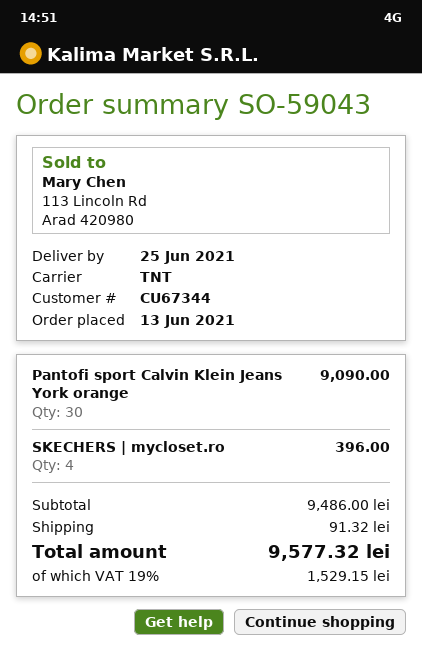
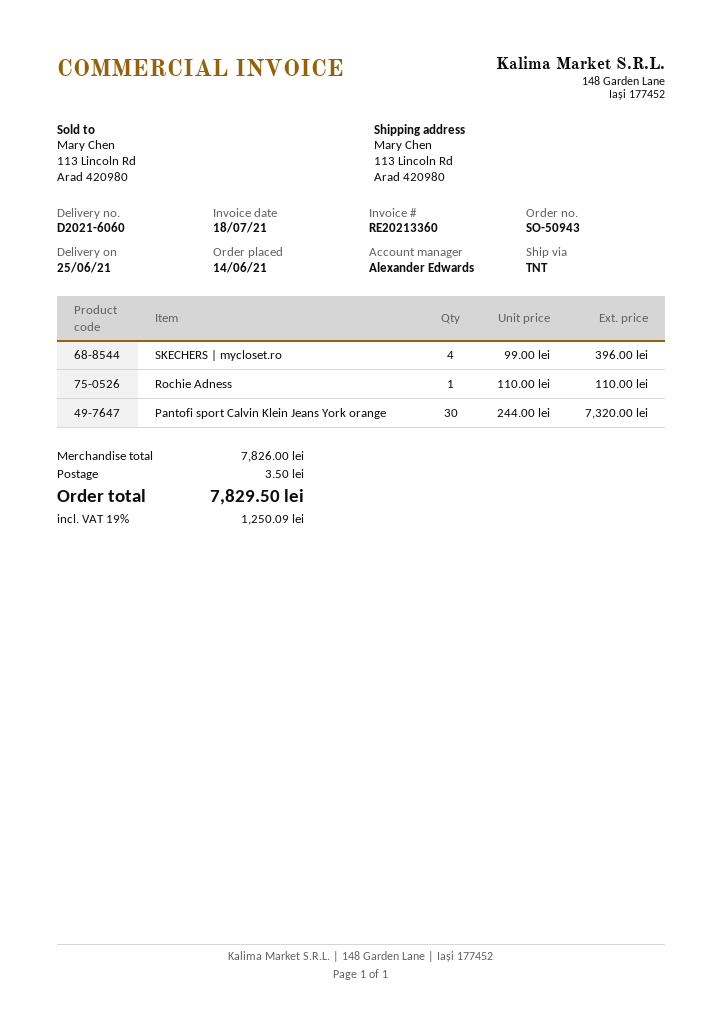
order number: SO-59043 -> SO-50943
order date: 2021-06-13 -> 2021-06-14
Pantofi sport Calvin Klein Jeans York orange: 30 for 9090.00 -> 30 for 7320.00
Rochie Adness: none -> 1 for 110.00
subtotal: 9486.00 -> 7826.00
shipping: 91.32 -> 3.50
tax: 19% = 1529.15 -> 19% = 1250.09
total: 9577.32 -> 7829.50

